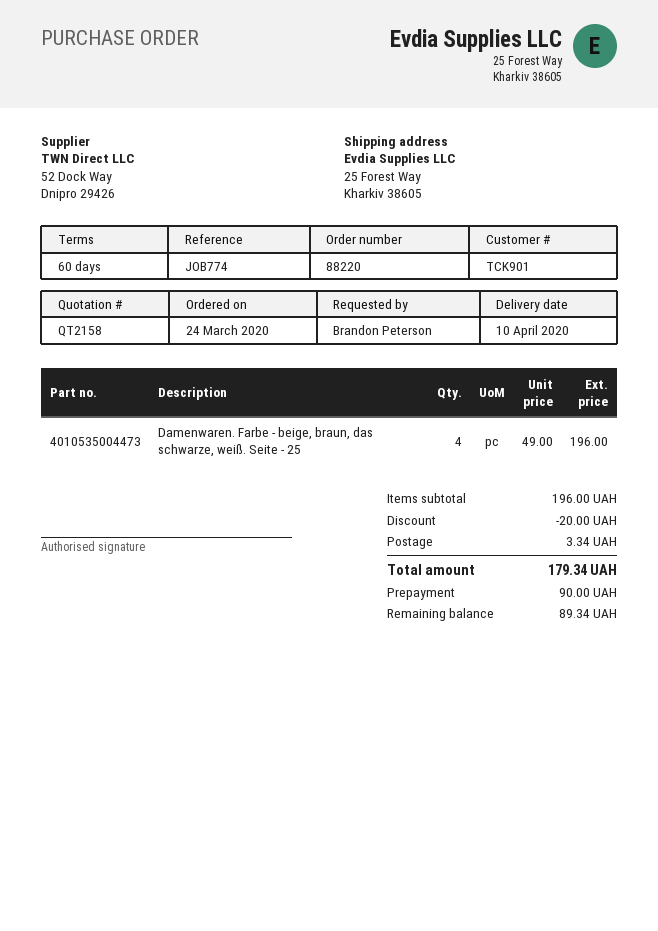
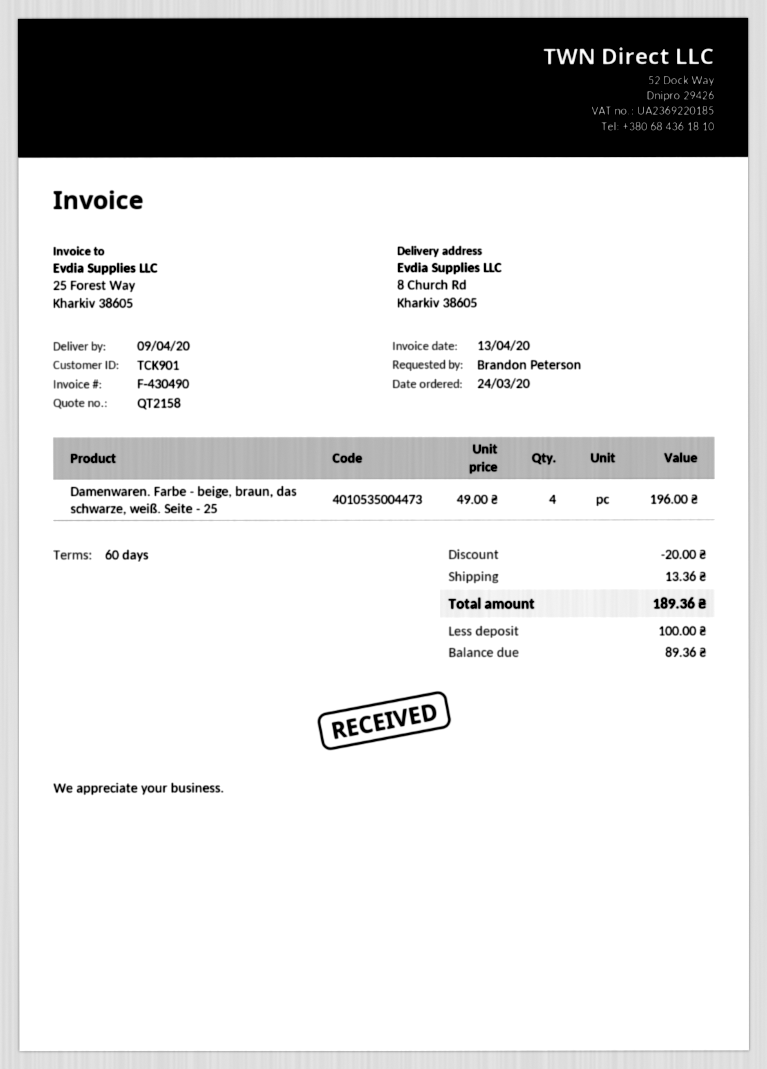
delivery date: 2020-04-10 -> 2020-04-09
ship to: 25 Forest Way, Kharkiv 38605 -> 8 Church Rd, Kharkiv 38605
shipping: 3.34 -> 13.36
total: 179.34 -> 189.36
deposit: 90.00 -> 100.00
balance: 89.34 -> 89.36

